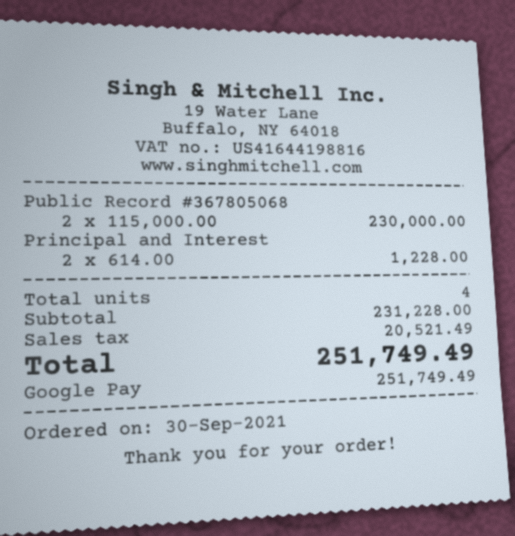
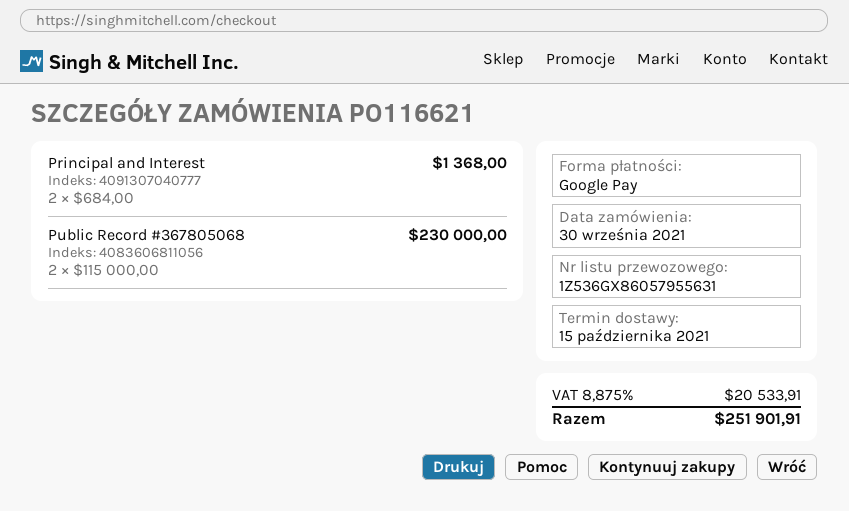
Principal and Interest: 2 x 614.00 = 1228.00 -> 2 x 684.00 = 1368.00
tax: 20521.49 -> 20533.91
total: 251749.49 -> 251901.91

